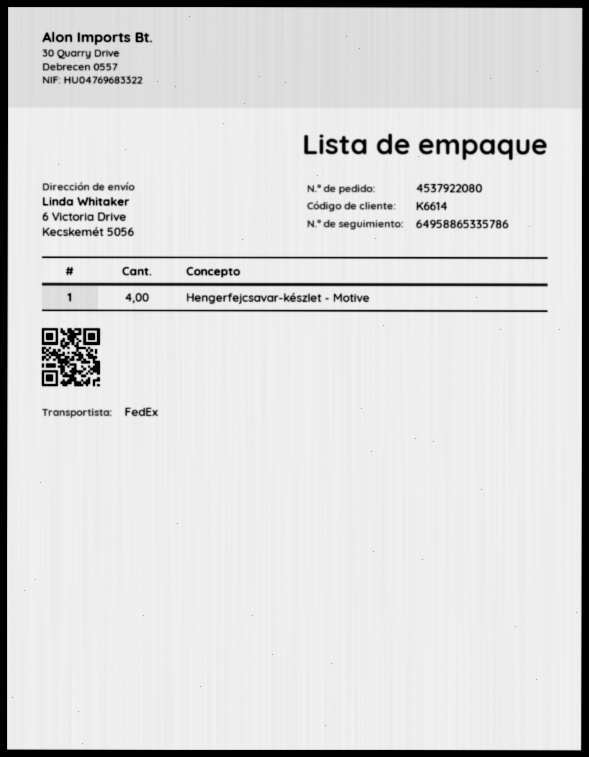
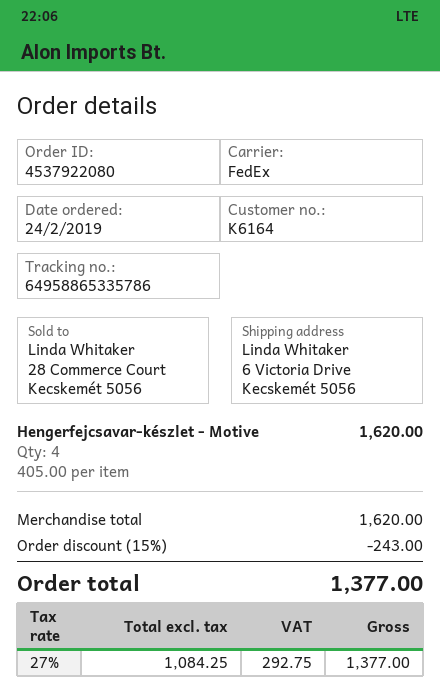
customer number: K6614 -> K6164

